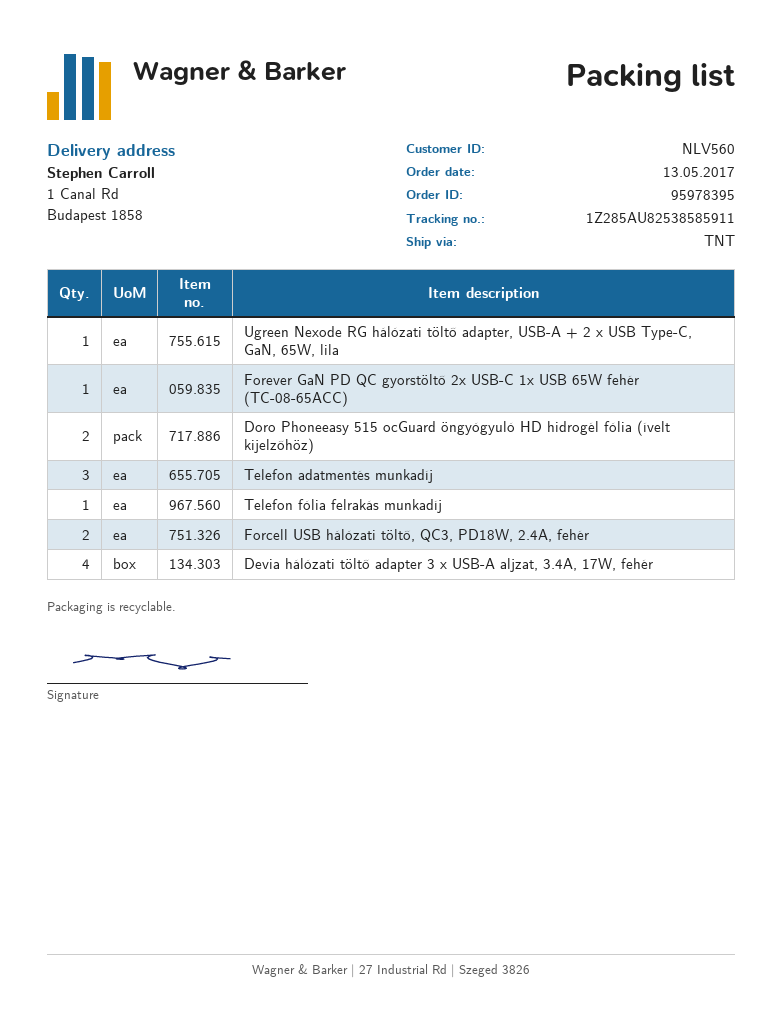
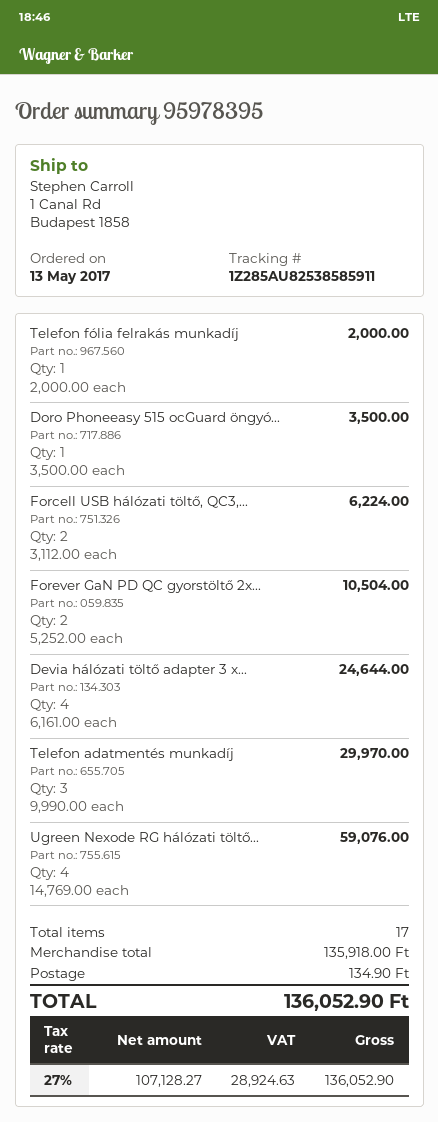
Ugreen Nexode RG hálózati töltő adapter, USB-A + 2 x USB Type-C, GaN, 65W, lila: 1 -> 4
Forever GaN PD QC gyorstöltő 2x USB-C 1x USB 65W fehér (TC-08-65ACC): 1 -> 2
Doro Phoneeasy 515 ocGuard öngyógyuló HD hidrogél fólia (ívelt kijelzőhöz): 2 -> 1

